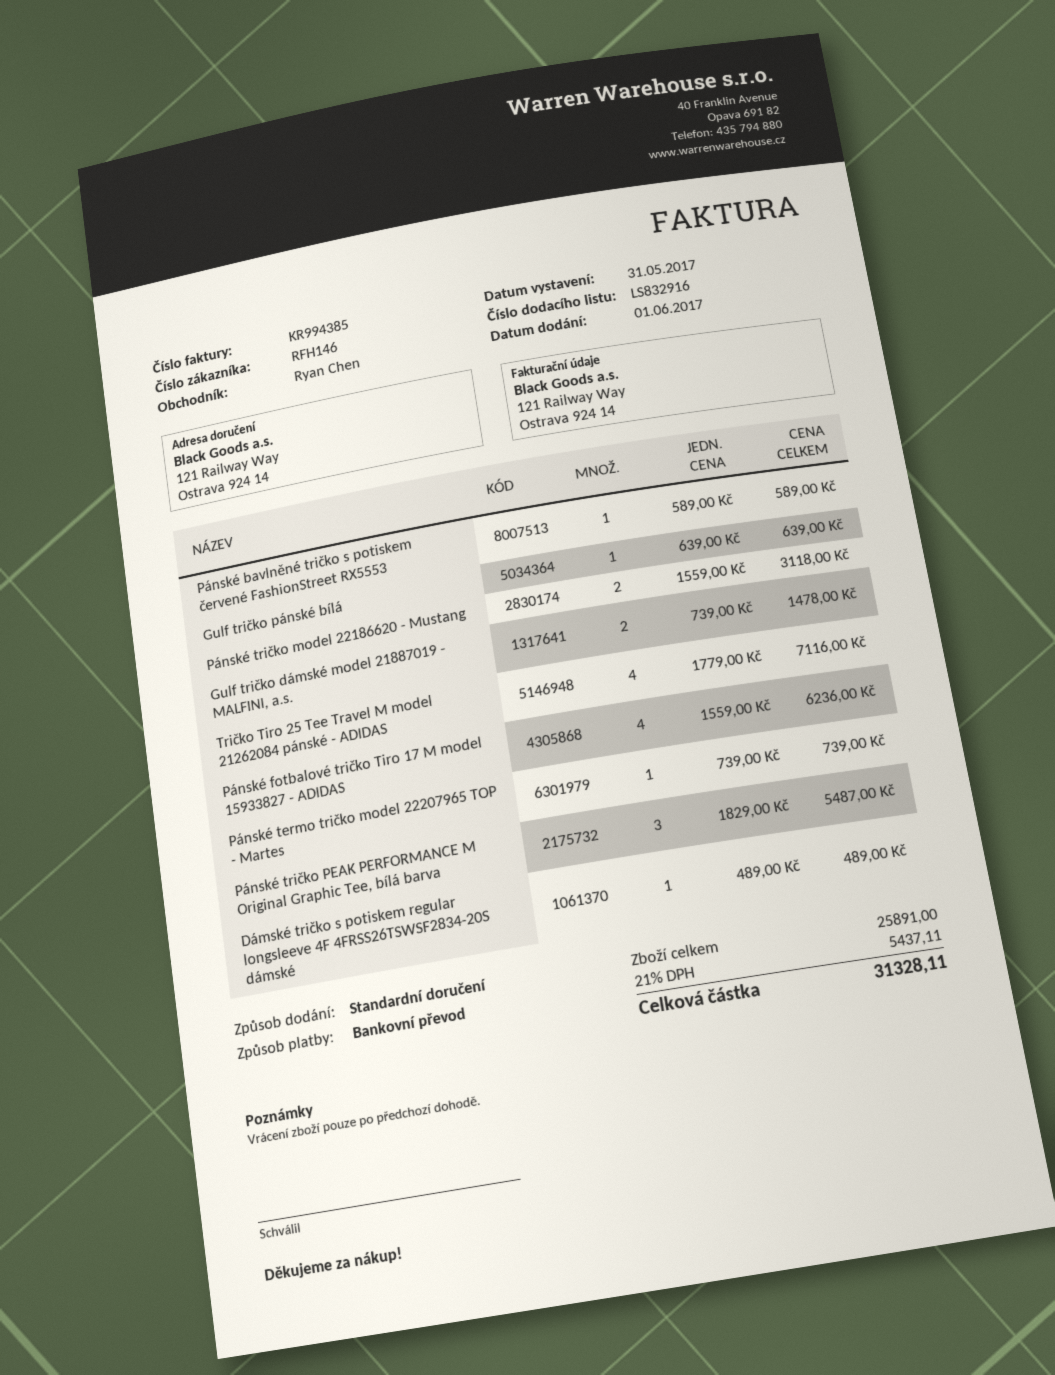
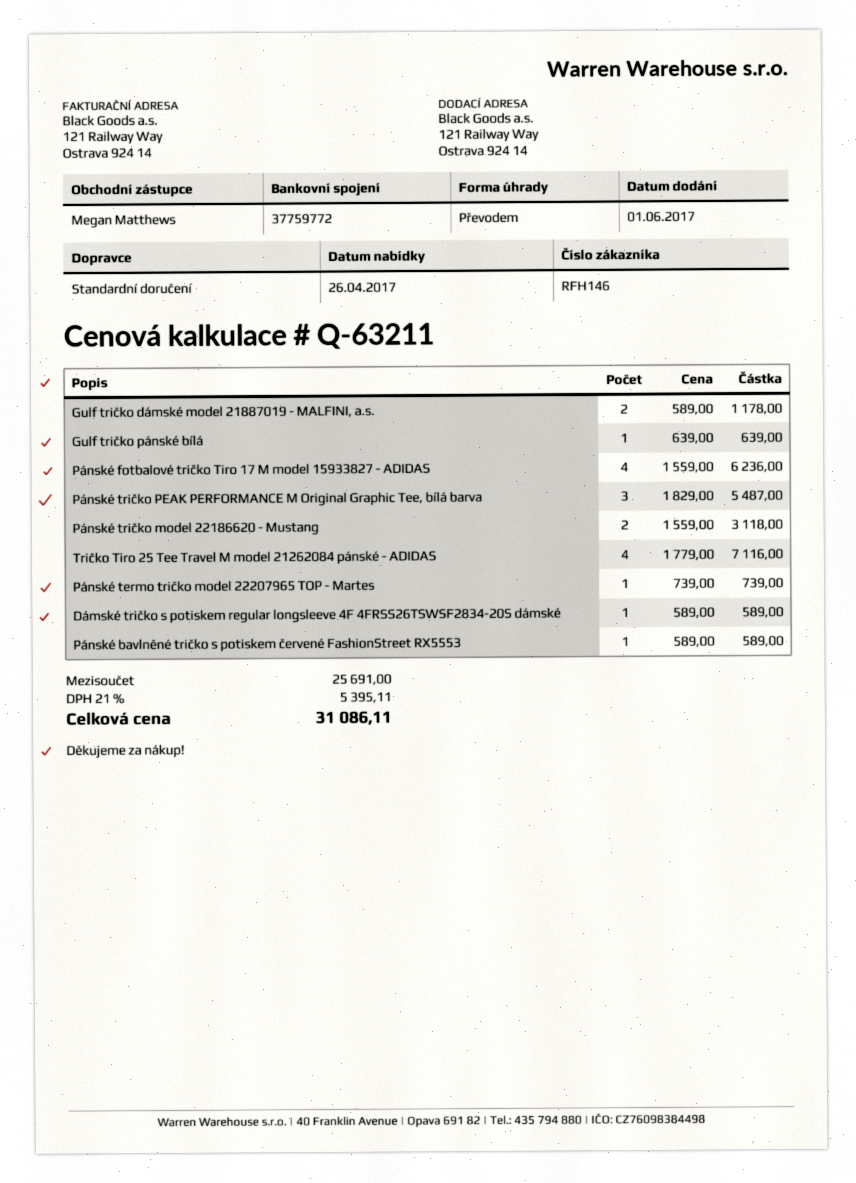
sales rep: Ryan Chen -> Megan Matthews
Gulf tričko dámské model 21887019 - MALFINI, a.s.: 2 x 739.00 = 1478.00 -> 2 x 589.00 = 1178.00
Dámské tričko s potiskem regular longsleeve 4F 4FRSS26TSWSF2834-20S dámské: 1 x 489.00 = 489.00 -> 1 x 589.00 = 589.00
subtotal: 25891.00 -> 25691.00
tax: 21% = 5437.11 -> 21% = 5395.11
total: 31328.11 -> 31086.11

